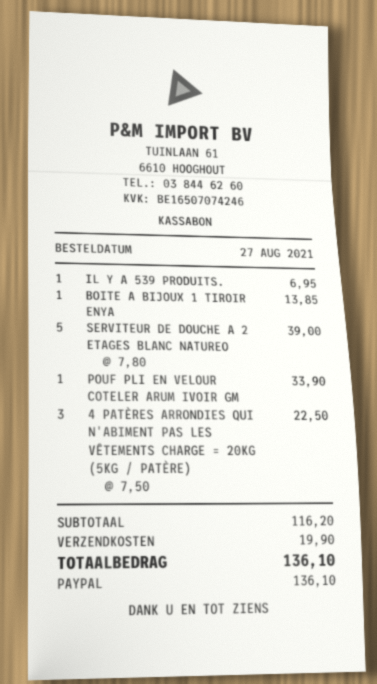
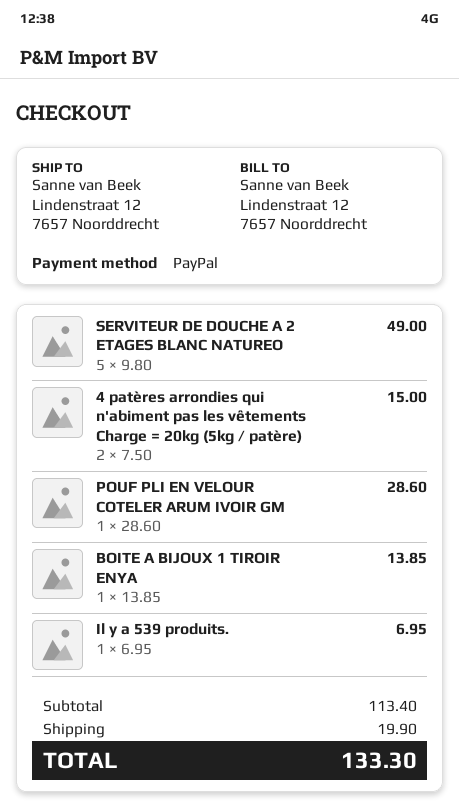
SERVITEUR DE DOUCHE A 2 ETAGES BLANC NATUREO: 5 x 7.80 = 39.00 -> 5 x 9.80 = 49.00
POUF PLI EN VELOUR COTELER ARUM IVOIR GM: 1 x 33.90 = 33.90 -> 1 x 28.60 = 28.60
4 PATÈRES ARRONDIES QUI N'ABIMENT PAS LES VÊTEMENTS CHARGE = 20KG (5KG / PATÈRE): 3 x 7.50 = 22.50 -> 2 x 7.50 = 15.00
subtotal: 116.20 -> 113.40
total: 136.10 -> 133.30

